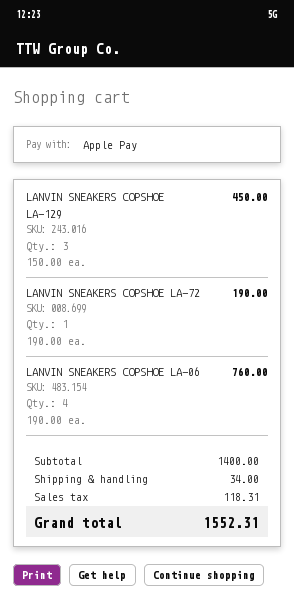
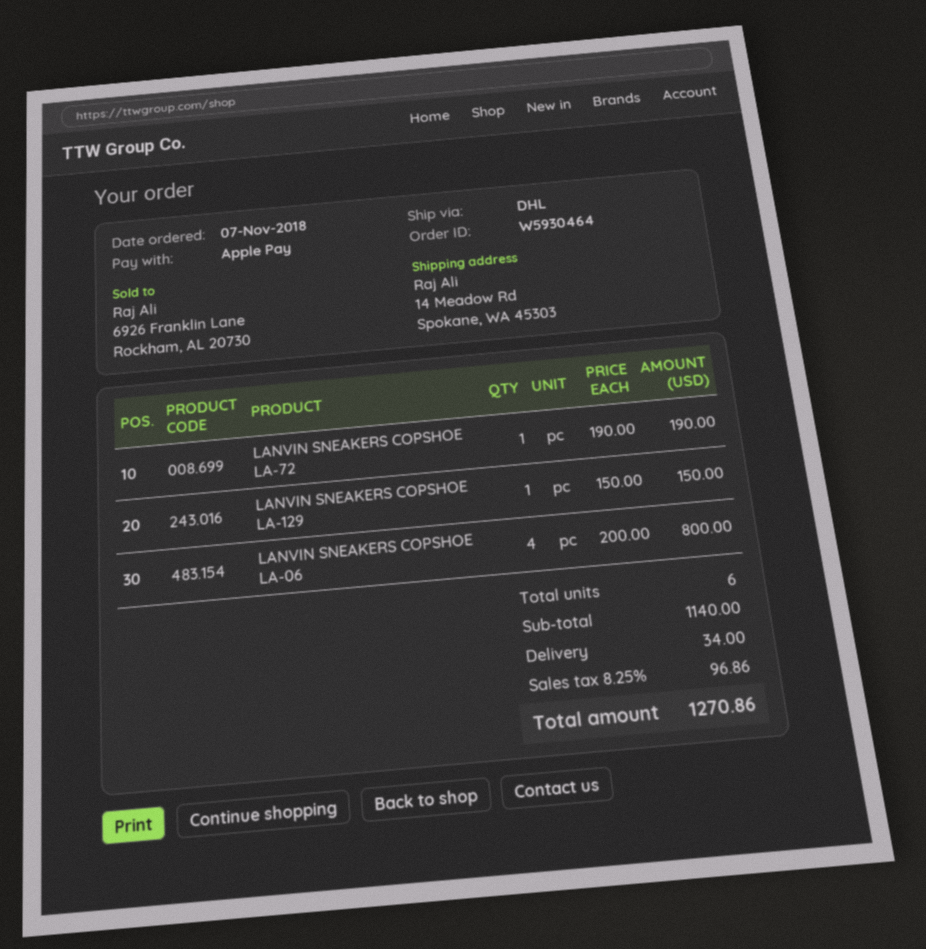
LANVIN SNEAKERS COPSHOE LA-129: 3 x 150.00 = 450.00 -> 1 x 150.00 = 150.00
LANVIN SNEAKERS COPSHOE LA-06: 4 x 190.00 = 760.00 -> 4 x 200.00 = 800.00
subtotal: 1400.00 -> 1140.00
tax: 118.31 -> 96.86
total: 1552.31 -> 1270.86

